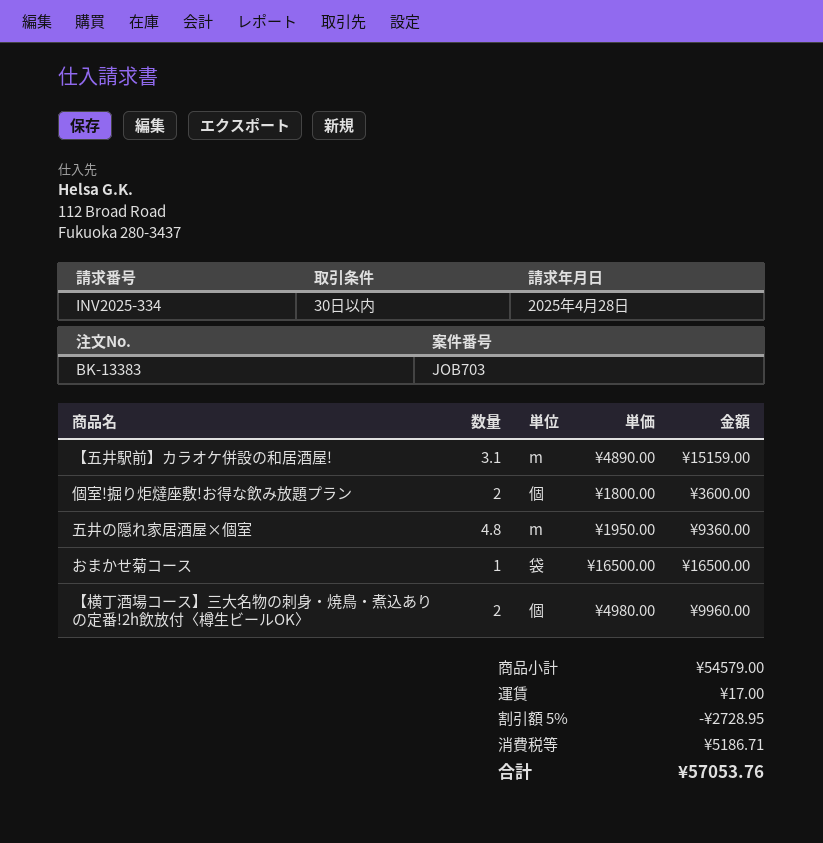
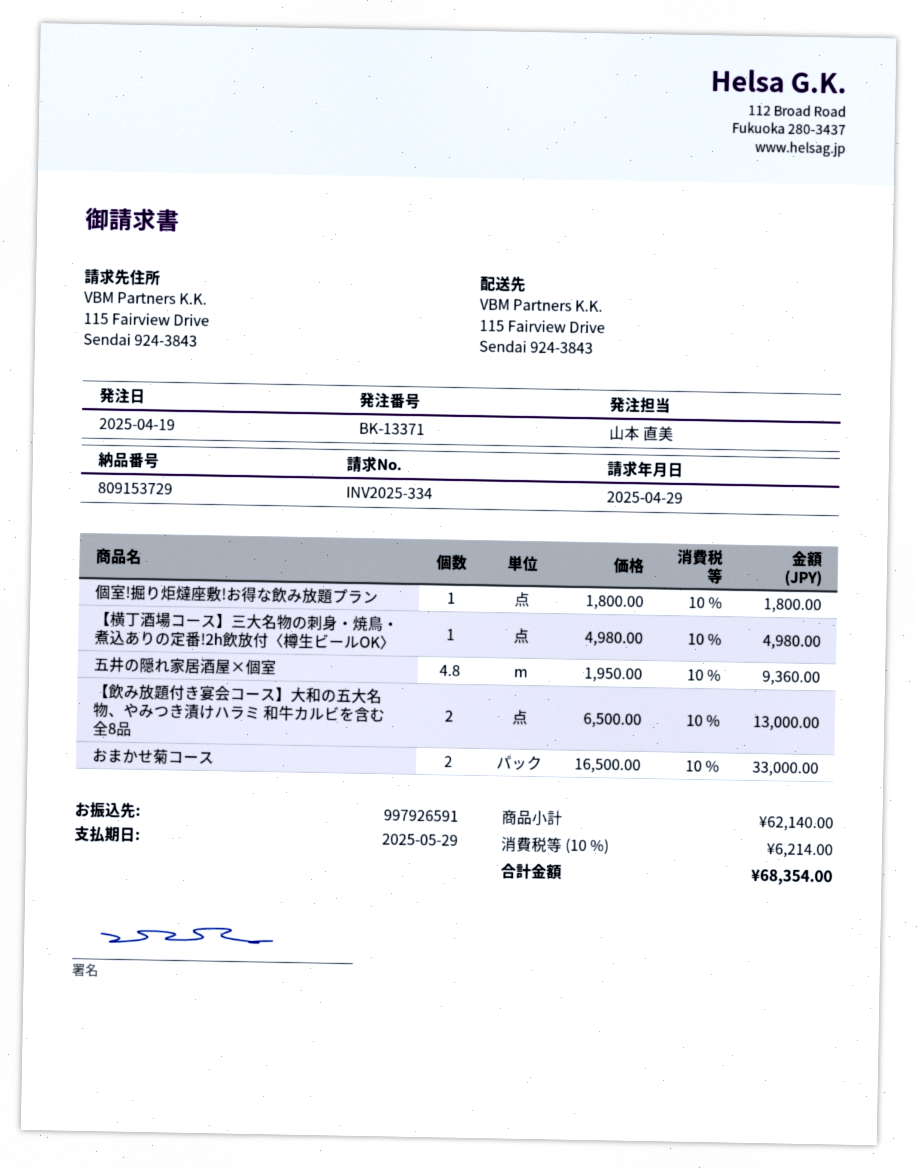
order number: BK-13383 -> BK-13371
invoice date: 2025-04-28 -> 2025-04-29
【五井駅前】カラオケ併設の和居酒屋!: 3.1 x 4890.00 = 15159.00 -> none
個室!掘り炬燵座敷!お得な飲み放題プラン: 2 x 1800.00 = 3600.00 -> 1 x 1800.00 = 1800.00
おまかせ菊コース: 1 x 16500.00 = 16500.00 -> 2 x 16500.00 = 33000.00
【横丁酒場コース】三大名物の刺身・焼鳥・煮込ありの定番!2h飲放付〈樽生ビールOK〉: 2 x 4980.00 = 9960.00 -> 1 x 4980.00 = 4980.00
【飲み放題付き宴会コース】大和の五大名物、やみつき漬けハラミ 和牛カルビを含む全8品: none -> 2 x 6500.00 = 13000.00
subtotal: 54579.00 -> 62140.00
discount: 5% = 2728.95 -> none
shipping: 17.00 -> none
tax: 5186.71 -> 6214.00
total: 57053.76 -> 68354.00

